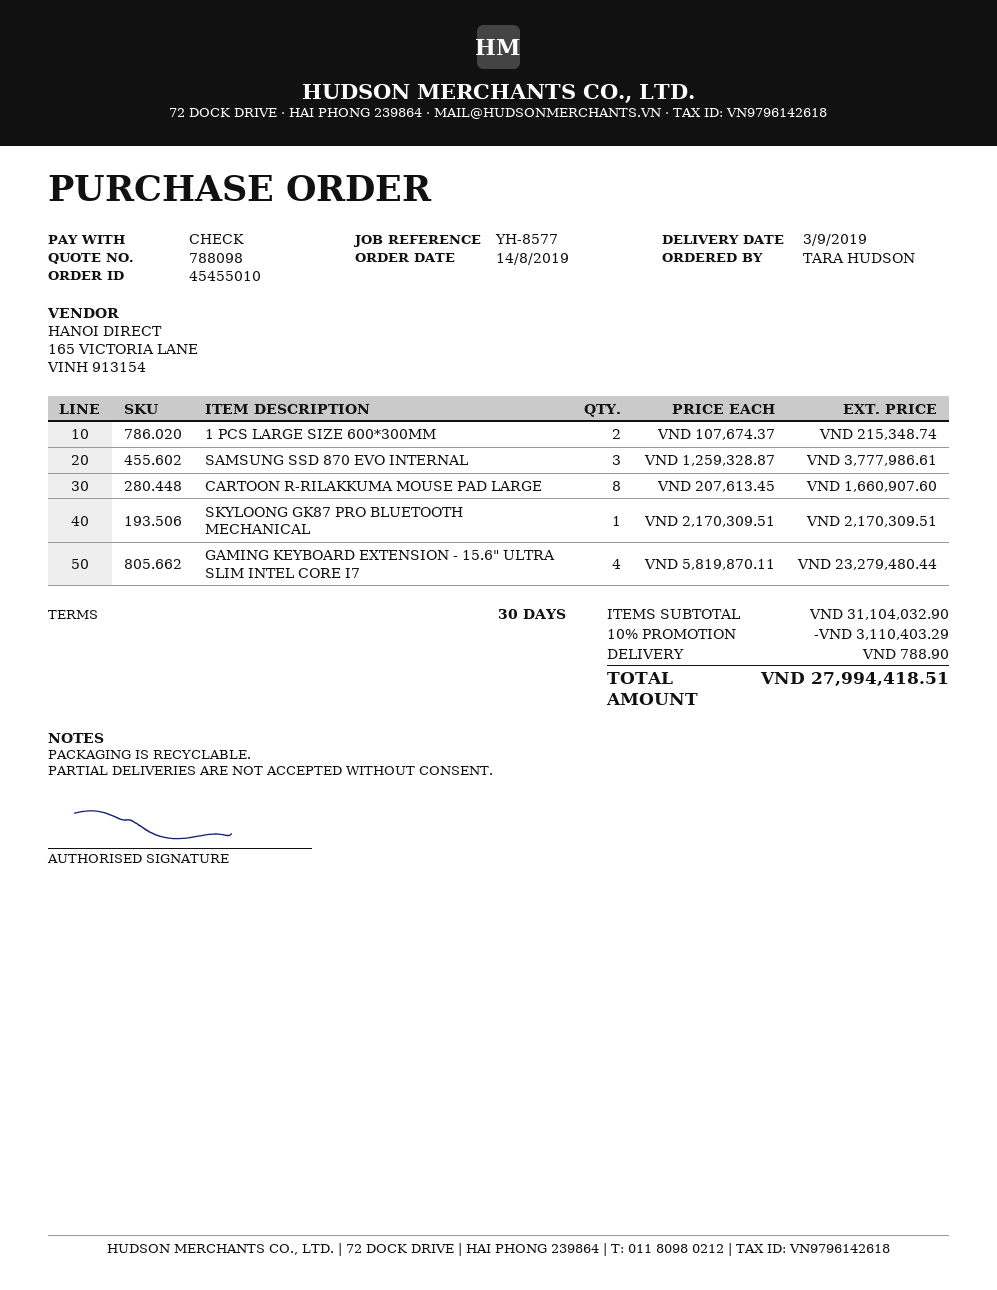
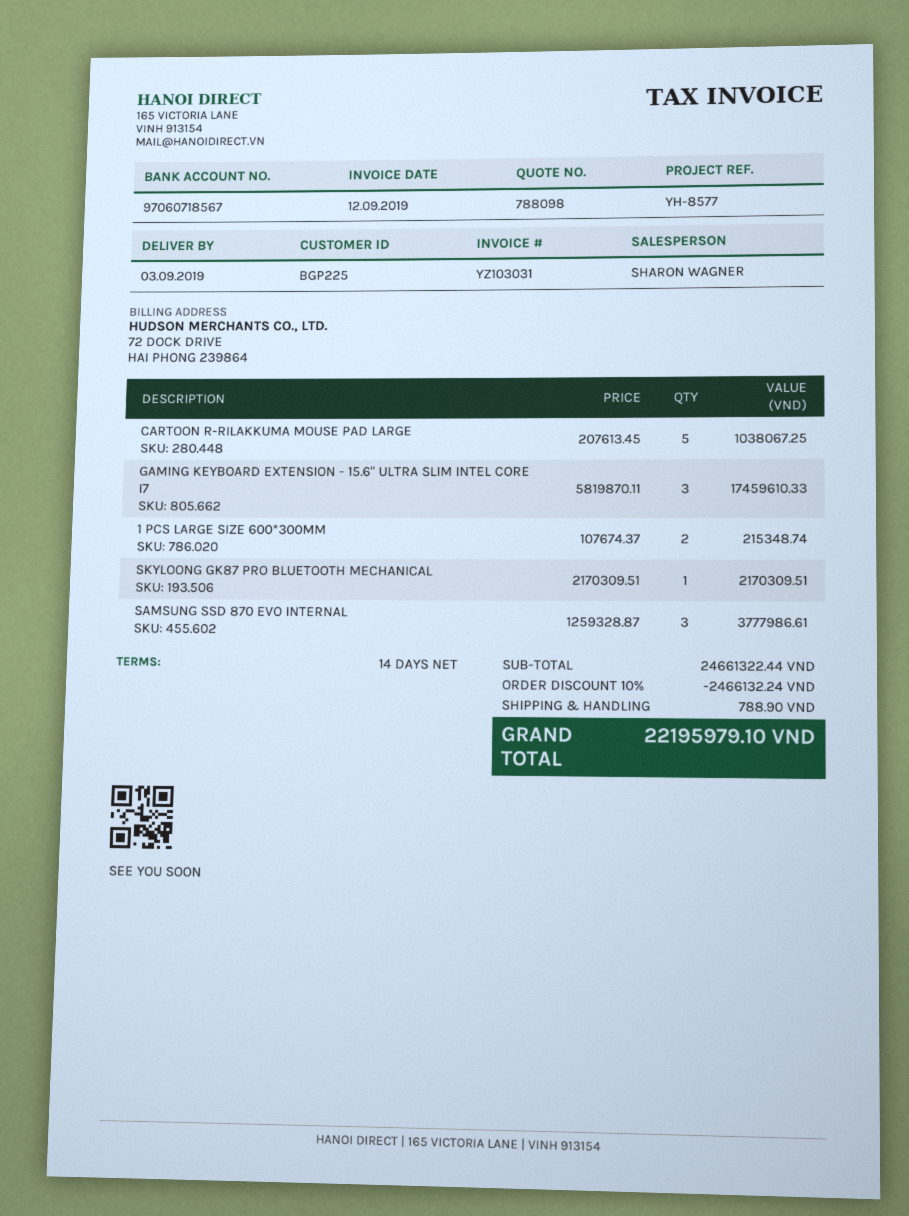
payment terms: 30 days -> 14 days
CARTOON R-RILAKKUMA MOUSE PAD LARGE: 8 x 207613.45 = 1660907.60 -> 5 x 207613.45 = 1038067.25
GAMING KEYBOARD EXTENSION - 15.6" ULTRA SLIM INTEL CORE I7: 4 x 5819870.11 = 23279480.44 -> 3 x 5819870.11 = 17459610.33
subtotal: 31104032.90 -> 24661322.44
discount: 10% = 3110403.29 -> 10% = 2466132.24
total: 27994418.51 -> 22195979.10

